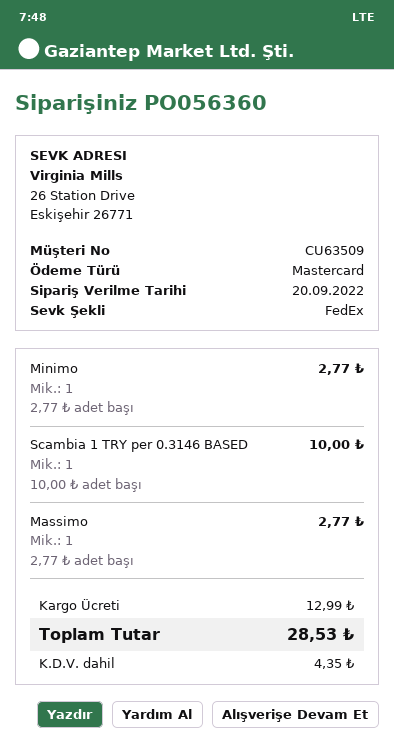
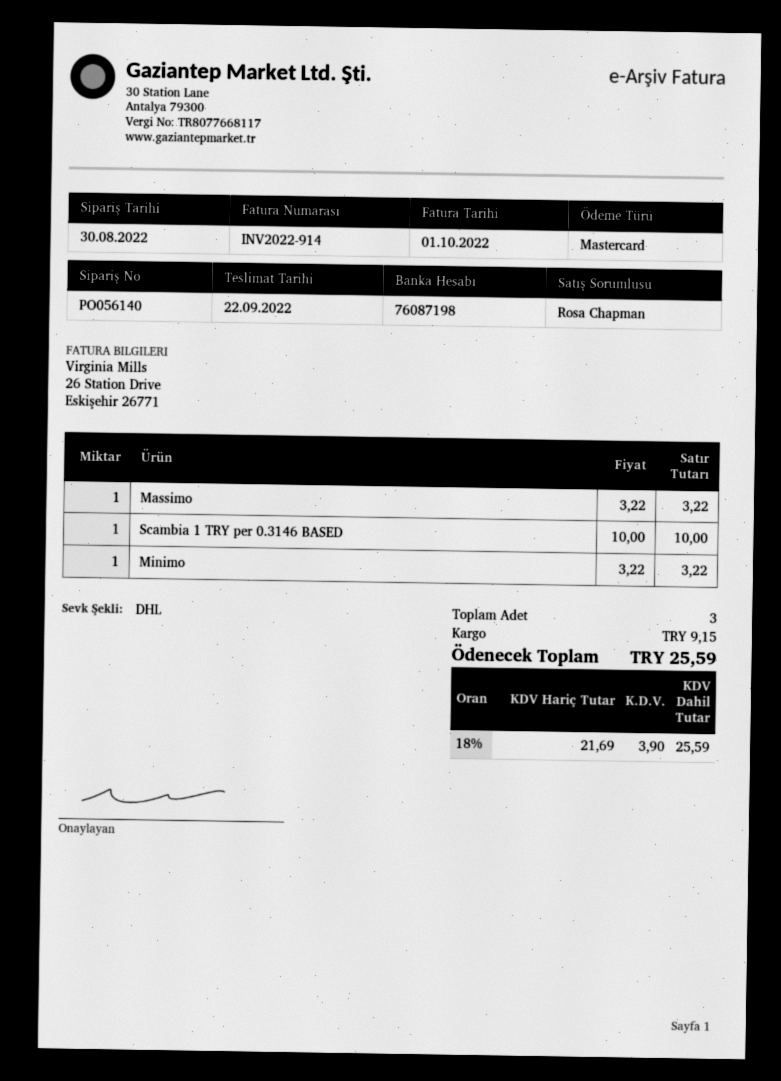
order number: PO056360 -> PO056140
order date: 2022-09-20 -> 2022-08-30
shipping method: FedEx -> DHL
Minimo: 1 x 2.77 = 2.77 -> 1 x 3.22 = 3.22
Massimo: 1 x 2.77 = 2.77 -> 1 x 3.22 = 3.22
shipping: 12.99 -> 9.15
tax: 4.35 -> 3.90
total: 28.53 -> 25.59

